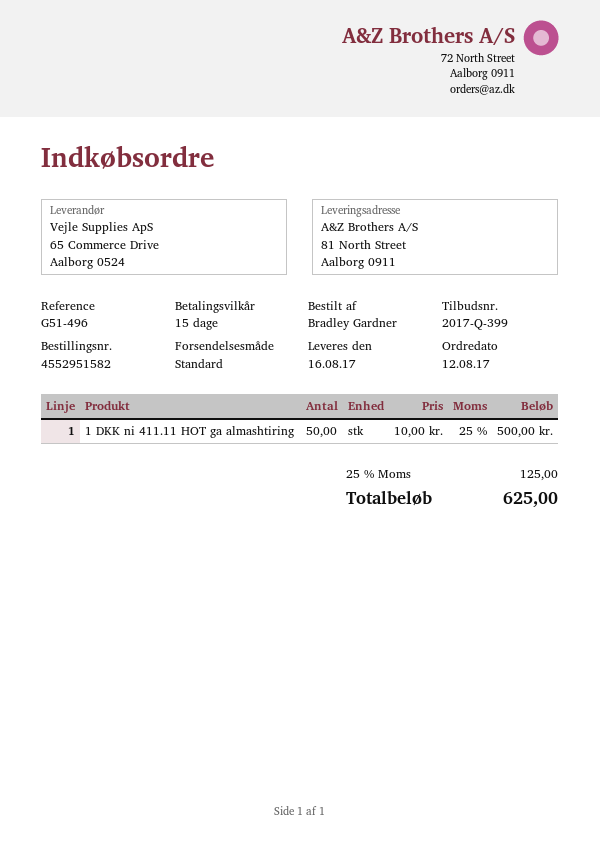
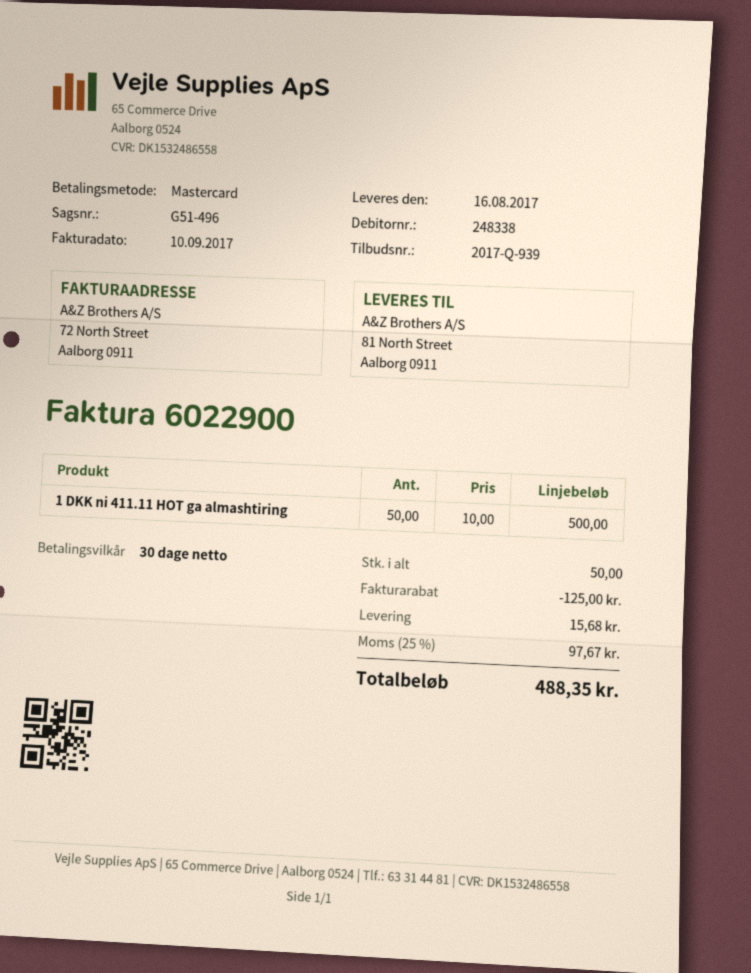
quote number: 2017-Q-399 -> 2017-Q-939
payment terms: 15 days -> 30 days
discount: none -> 125.00
shipping: none -> 15.68
tax: 25% = 125.00 -> 25% = 97.67
total: 625.00 -> 488.35

